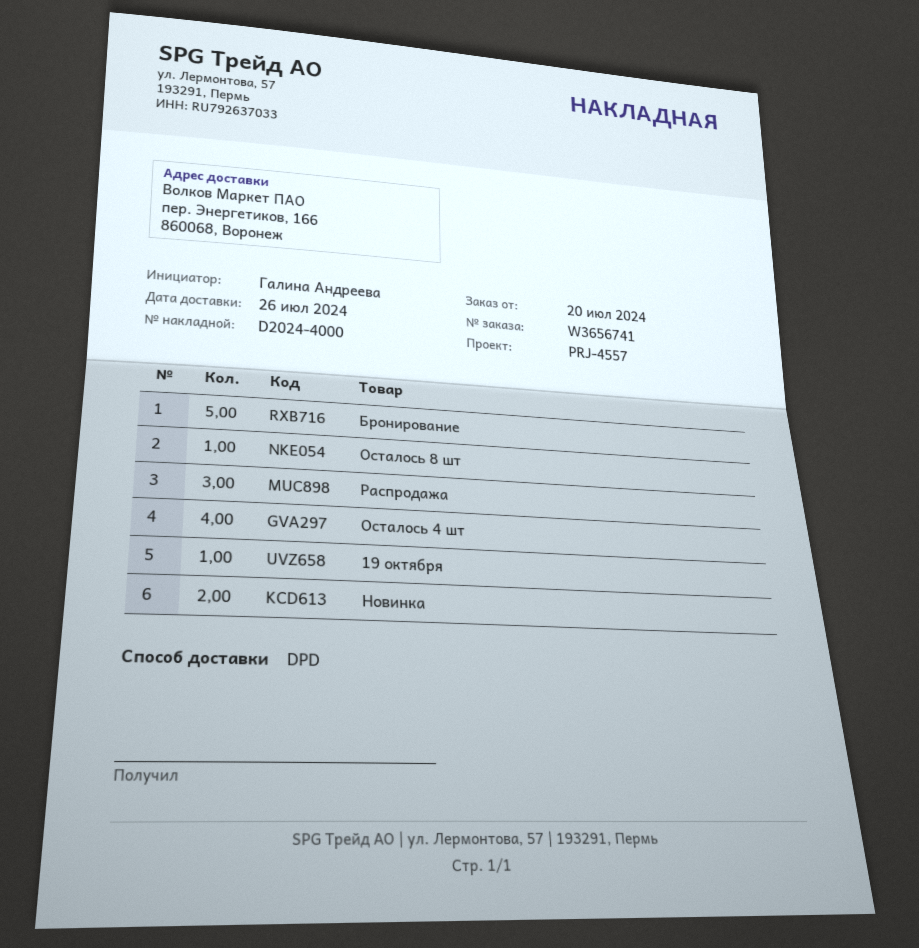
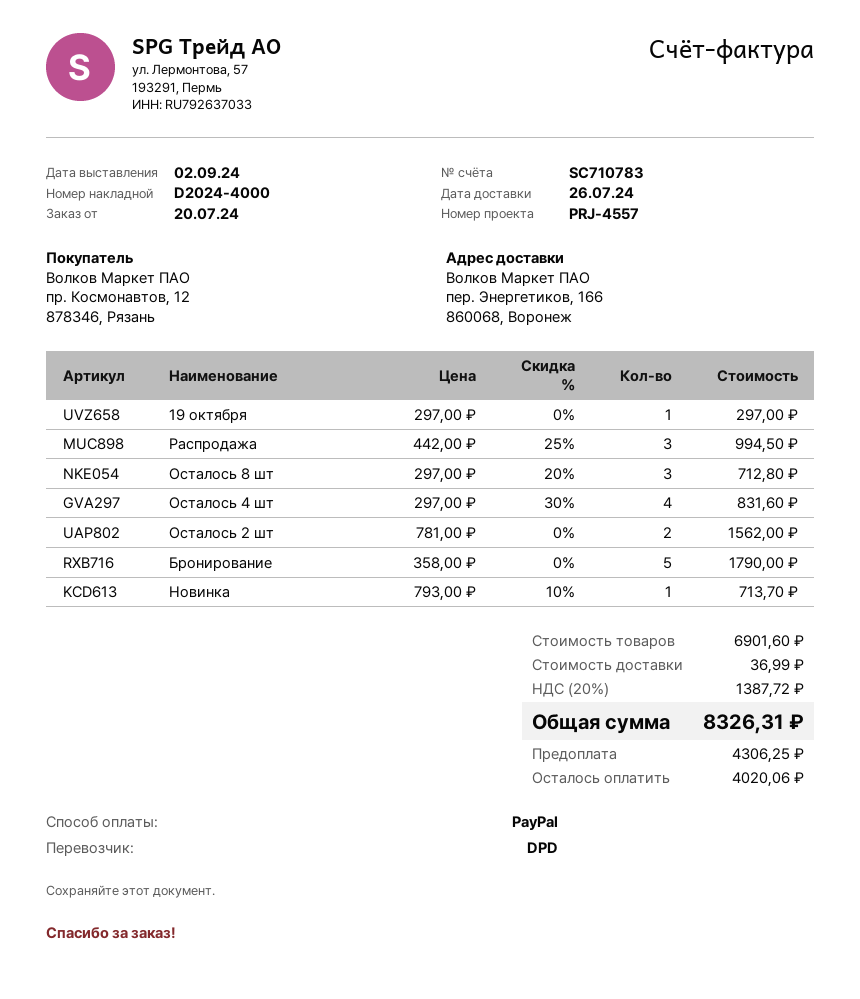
Осталось 8 шт: 1 -> 3
Новинка: 2 -> 1
Осталось 2 шт: none -> 2

